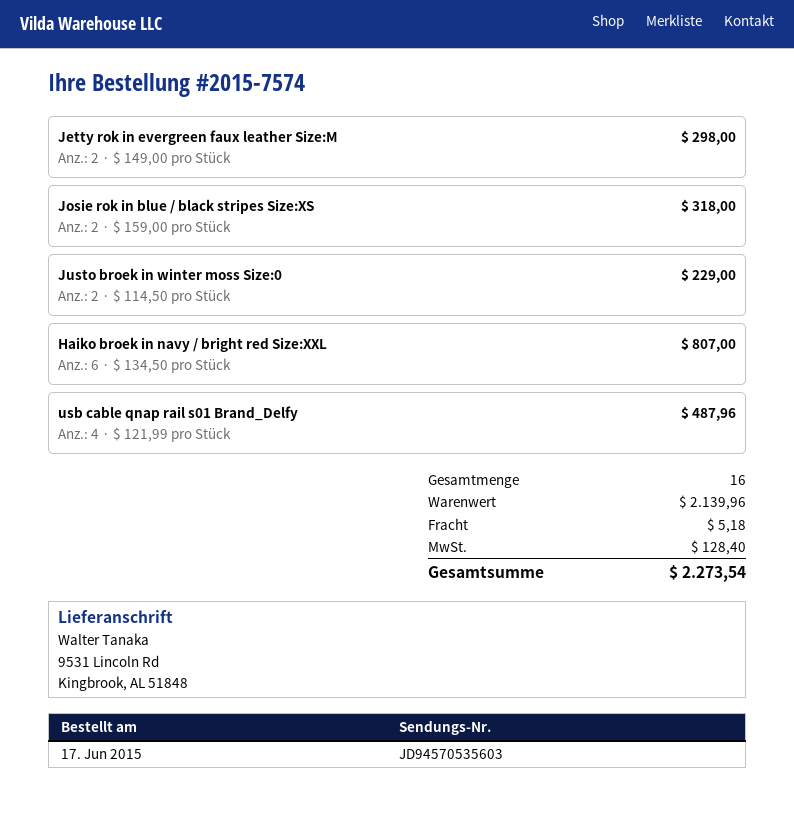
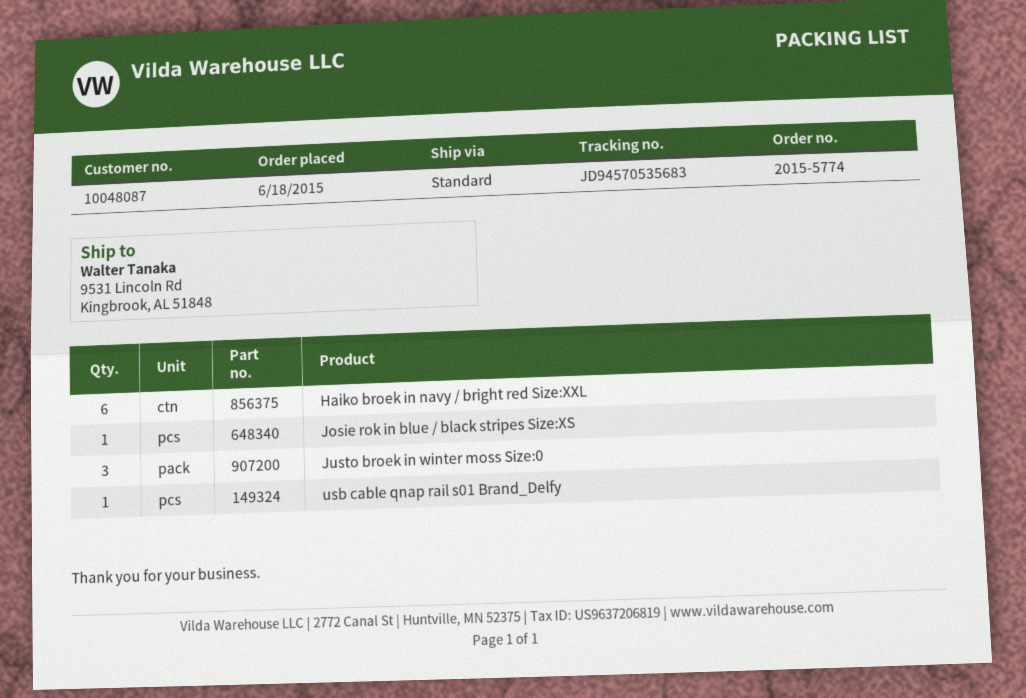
order number: 2015-7574 -> 2015-5774
order date: 2015-06-17 -> 2015-06-18
tracking number: JD94570535603 -> JD94570535683
Jetty rok in evergreen faux leather Size:M: 2 -> none
Josie rok in blue / black stripes Size:XS: 2 -> 1
Justo broek in winter moss Size:0: 2 -> 3
usb cable qnap rail s01 Brand_Delfy: 4 -> 1

